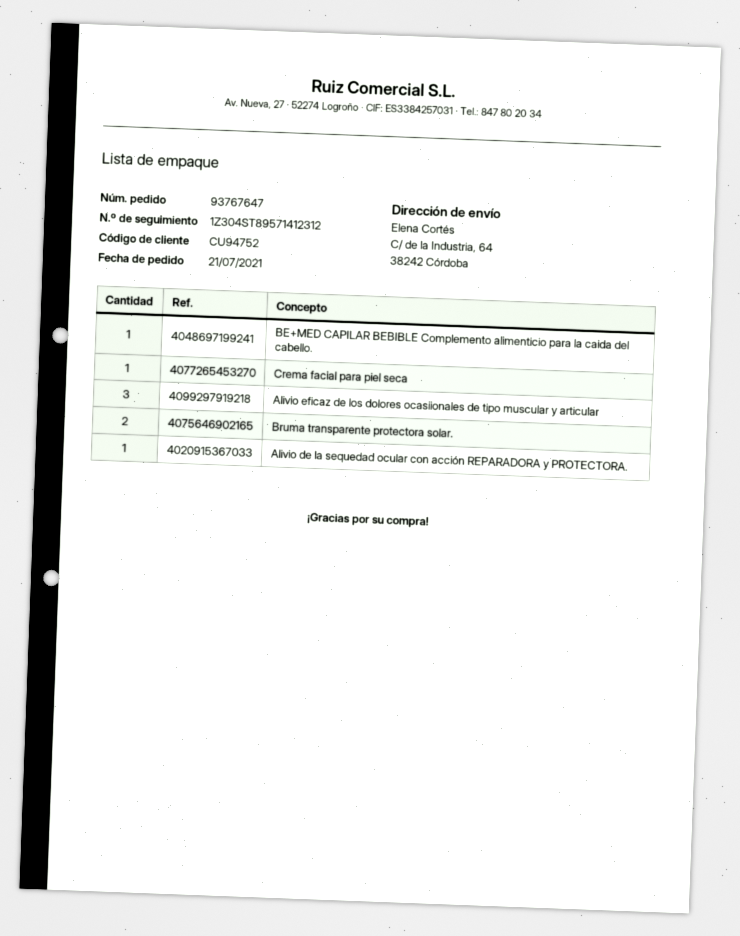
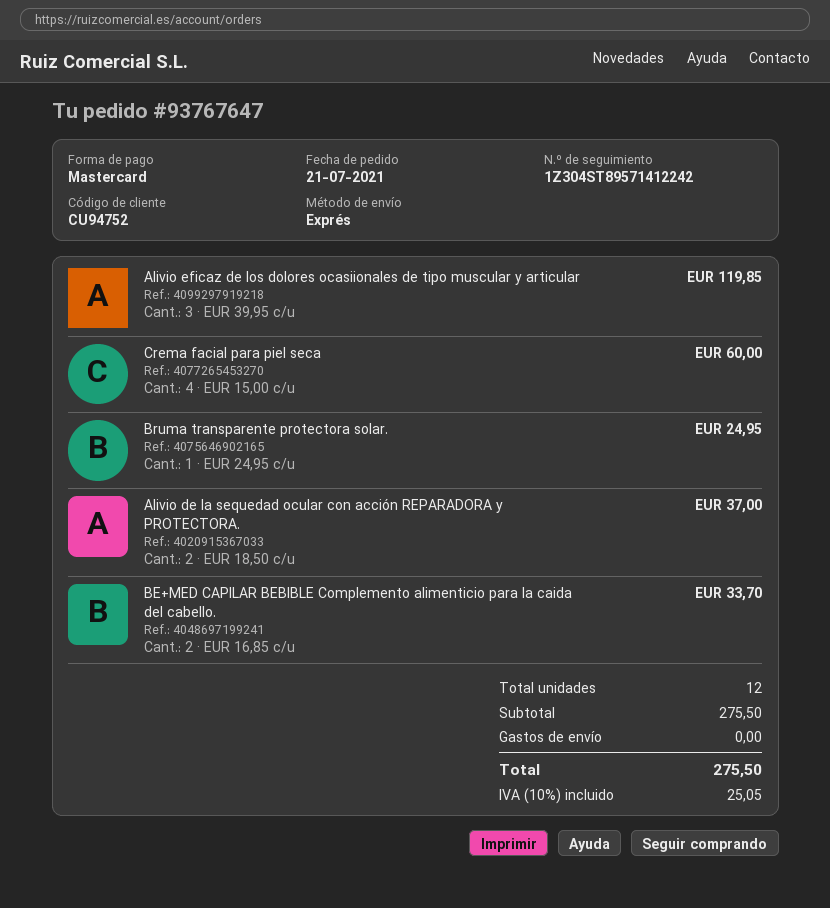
tracking number: 1Z304ST89571412312 -> 1Z304ST89571412242
BE+MED CAPILAR BEBIBLE Complemento alimenticio para la caida del cabello.: 1 -> 2
Crema facial para piel seca: 1 -> 4
Bruma transparente protectora solar.: 2 -> 1
Alivio de la sequedad ocular con acción REPARADORA y PROTECTORA.: 1 -> 2

